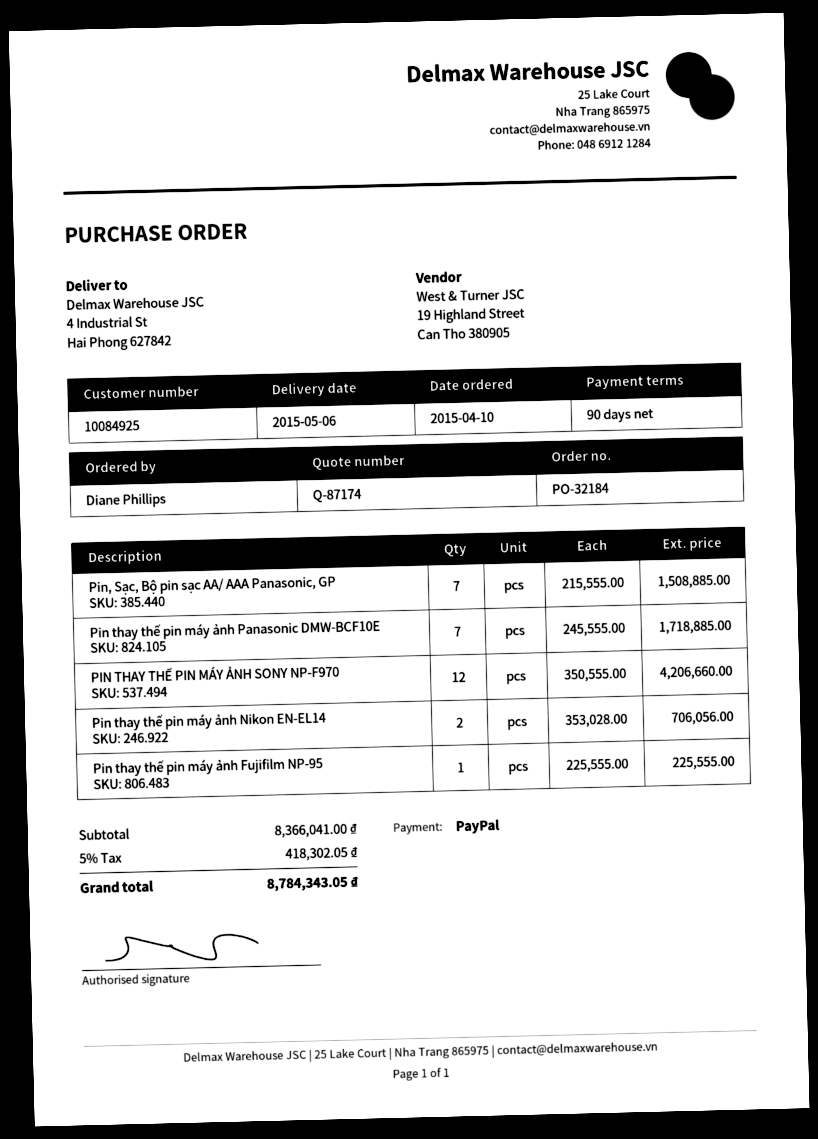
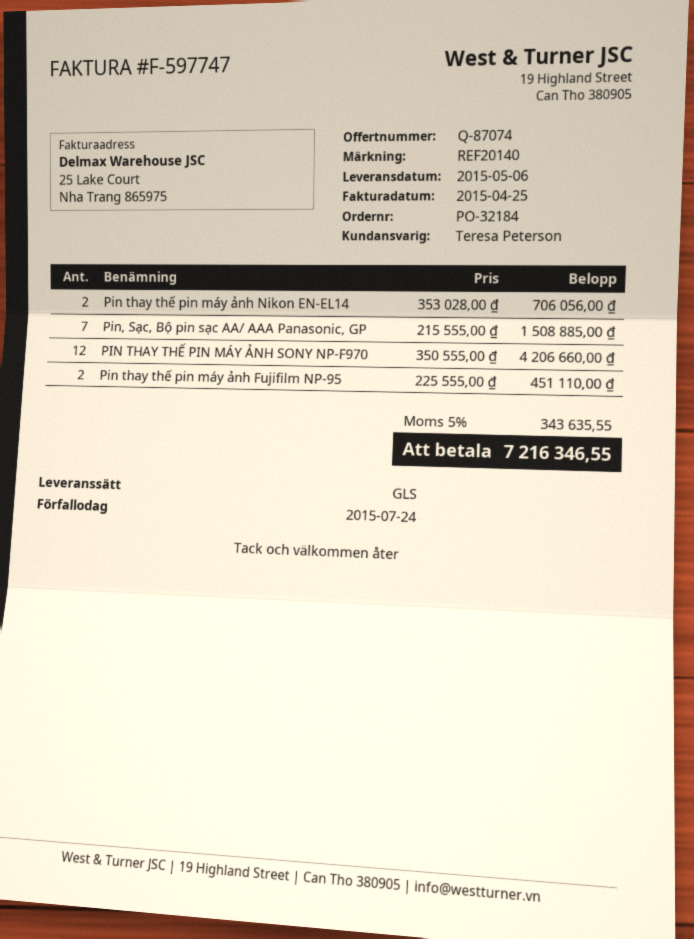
quote number: Q-87174 -> Q-87074
Pin thay thế pin máy ảnh Panasonic DMW-BCF10E: 7 x 245555.00 = 1718885.00 -> none
Pin thay thế pin máy ảnh Fujifilm NP-95: 1 x 225555.00 = 225555.00 -> 2 x 225555.00 = 451110.00
tax: 5% = 418302.05 -> 5% = 343635.55
total: 8784343.05 -> 7216346.55

